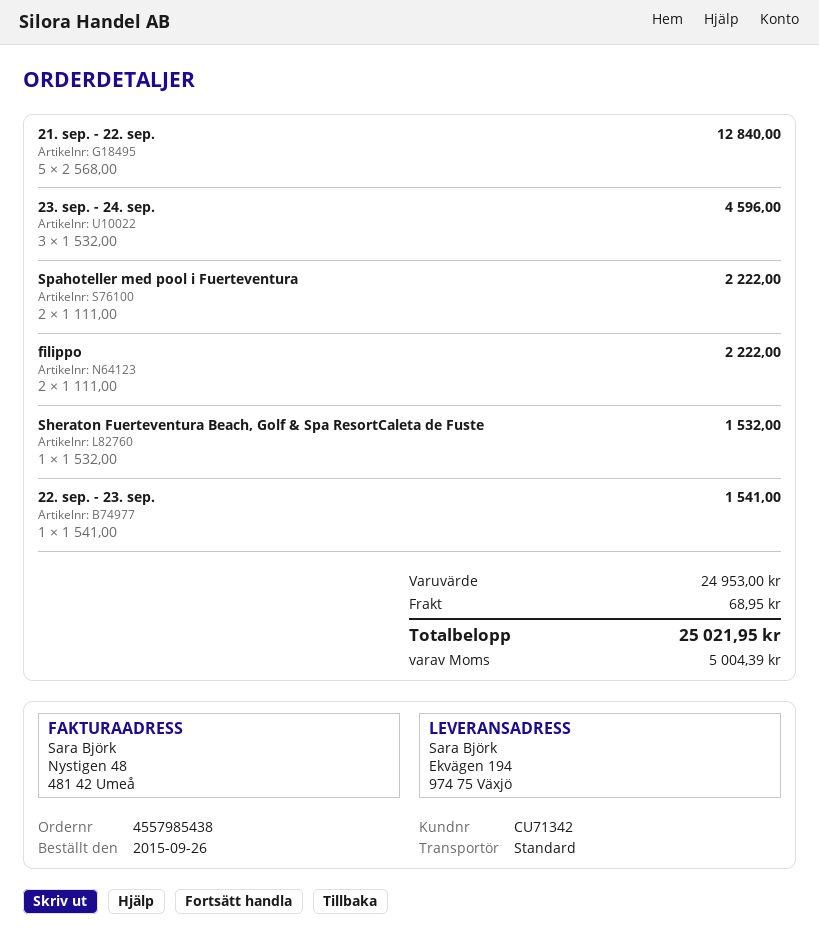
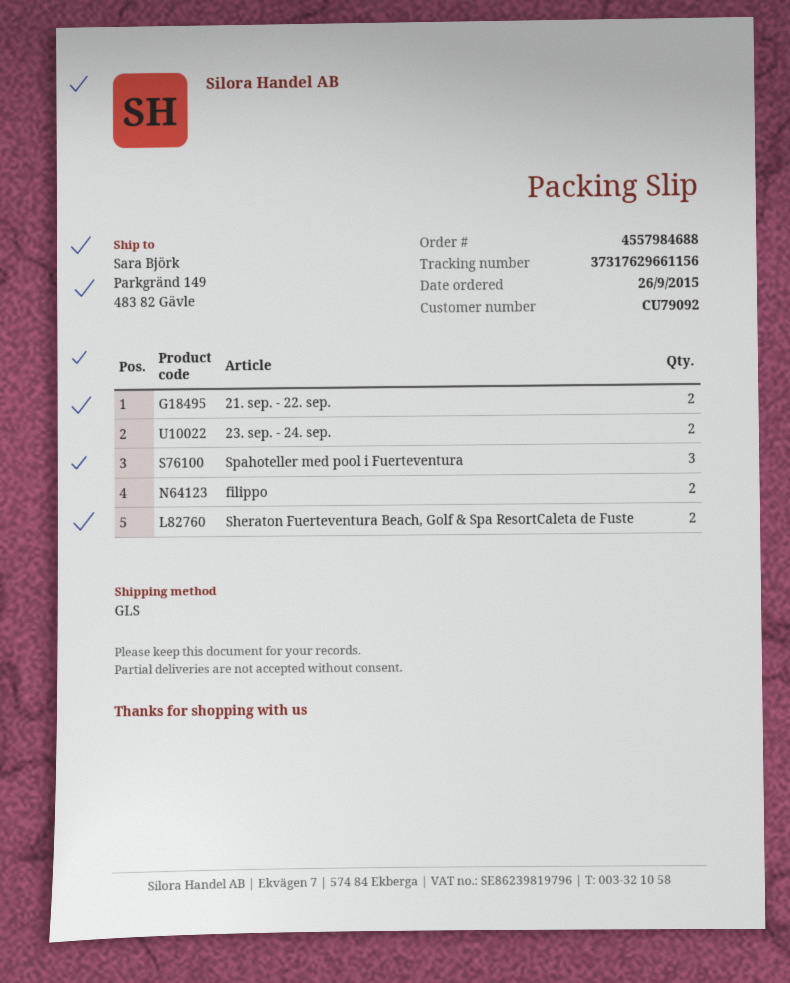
order number: 4557985438 -> 4557984688
customer number: CU71342 -> CU79092
shipping method: standard -> GLS
ship to: Ekvägen 194, 974 75 Växjö -> Parkgränd 149, 483 82 Gävle
21. sep. - 22. sep.: 5 -> 2
23. sep. - 24. sep.: 3 -> 2
Spahoteller med pool i Fuerteventura: 2 -> 3
Sheraton Fuerteventura Beach, Golf & Spa ResortCaleta de Fuste: 1 -> 2
22. sep. - 23. sep.: 1 -> none

